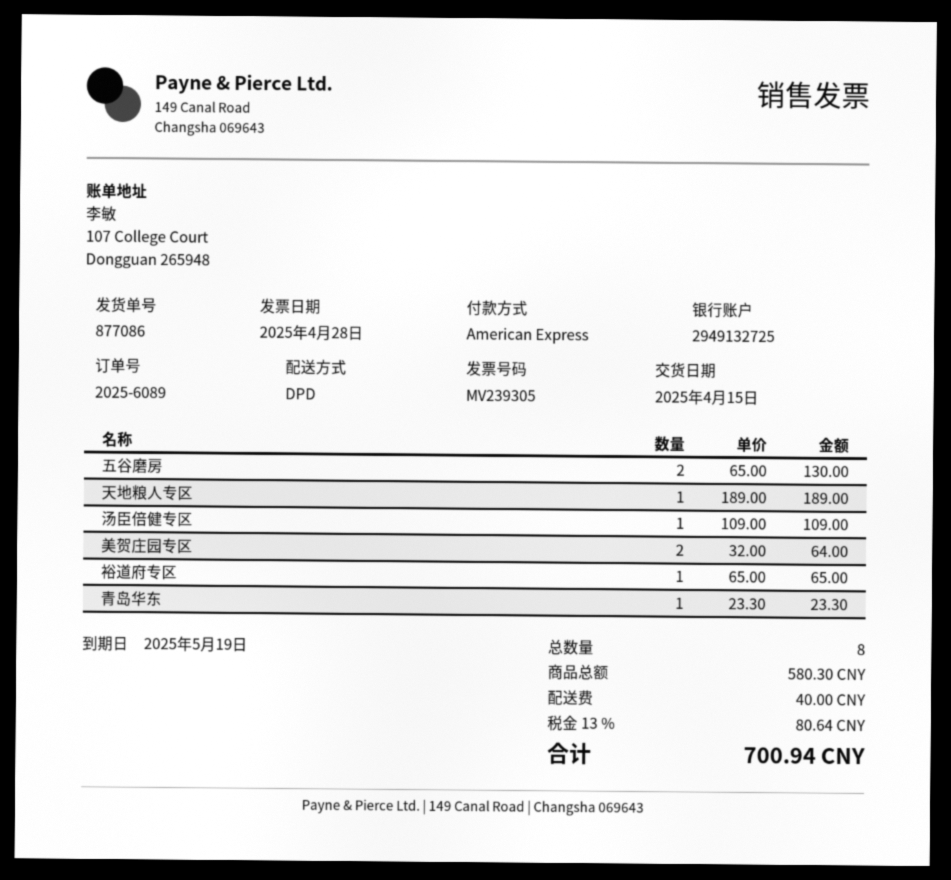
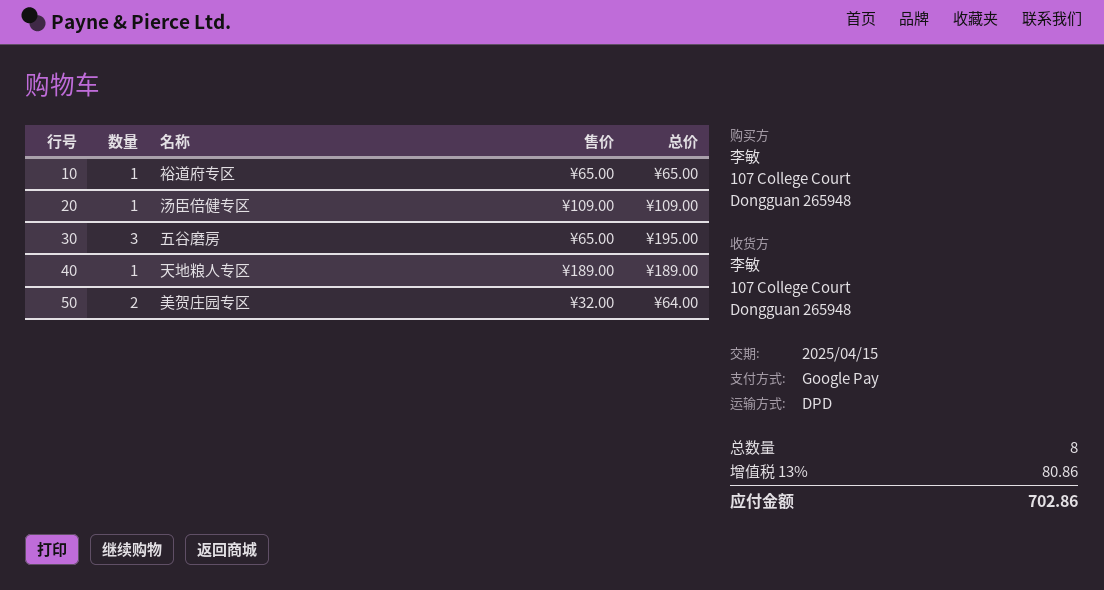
payment method: American Express -> Google Pay
五谷磨房: 2 x 65.00 = 130.00 -> 3 x 65.00 = 195.00
青岛华东: 1 x 23.30 = 23.30 -> none
shipping: 40.00 -> none
tax: 13% = 80.64 -> 13% = 80.86
total: 700.94 -> 702.86

